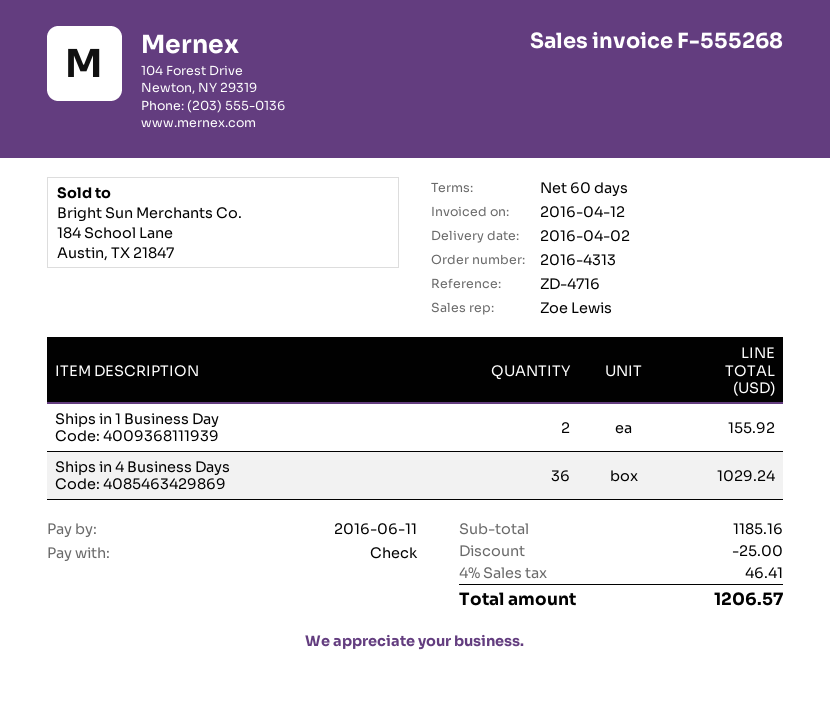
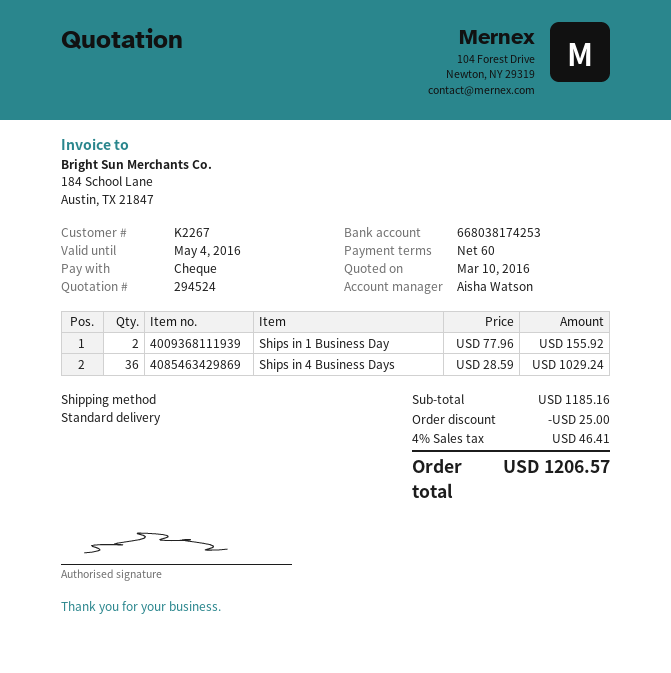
sales rep: Zoe Lewis -> Aisha Watson

